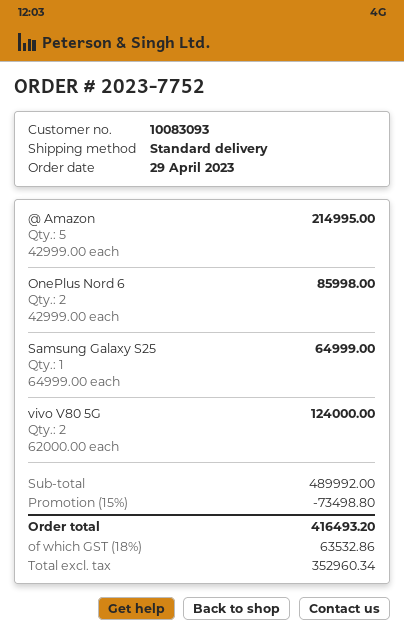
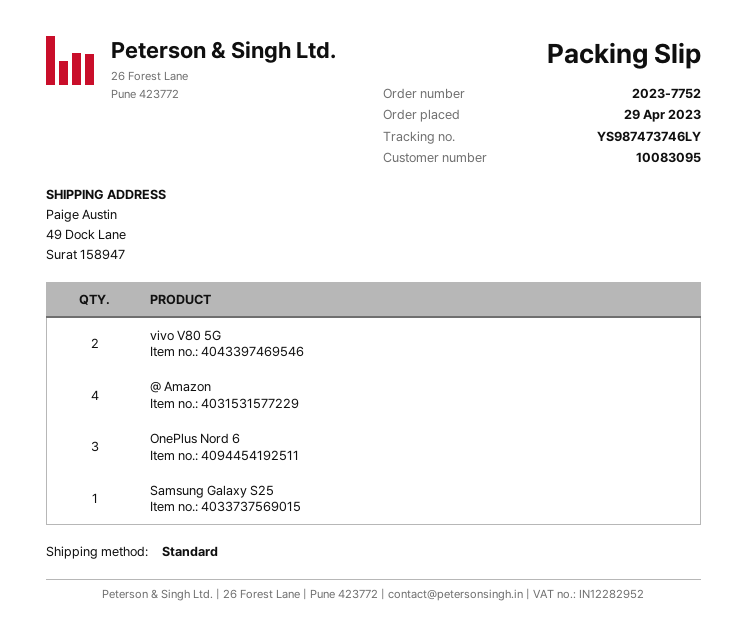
customer number: 10083093 -> 10083095
@ Amazon: 5 -> 4
OnePlus Nord 6: 2 -> 3

